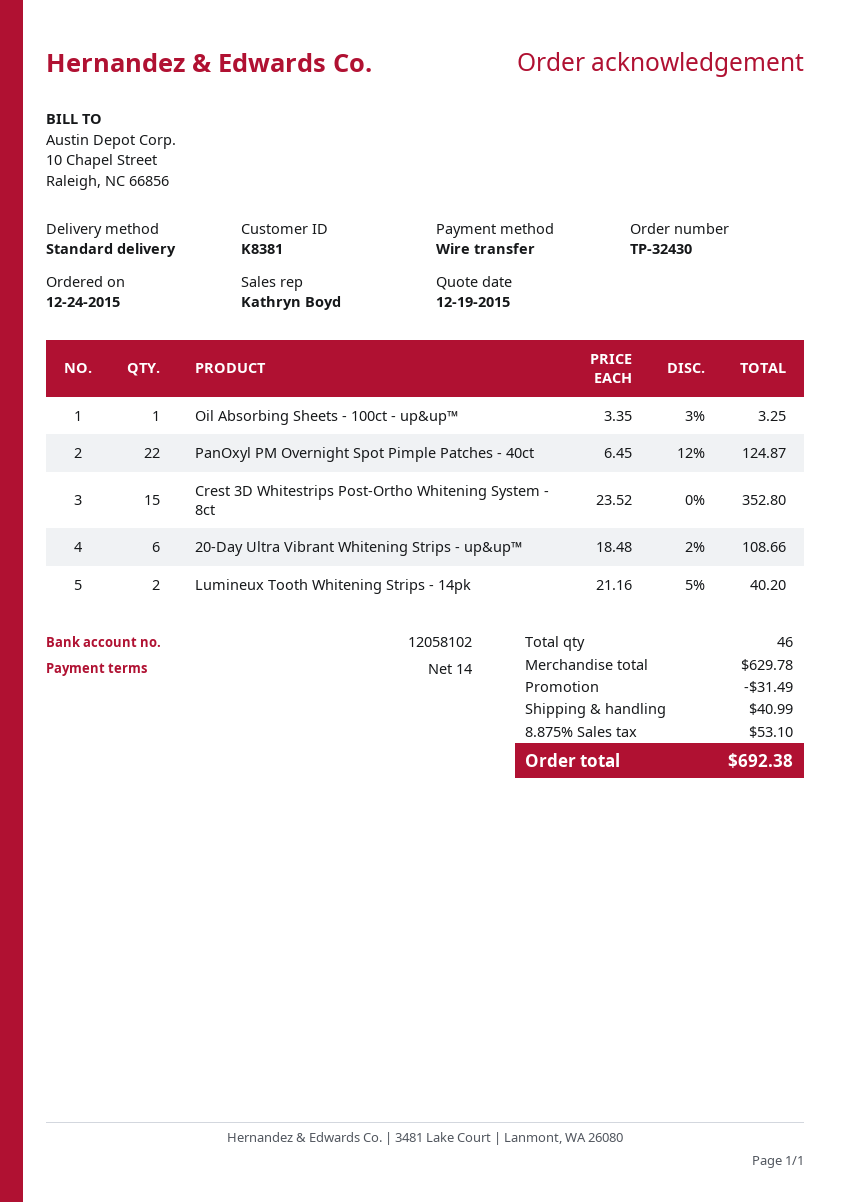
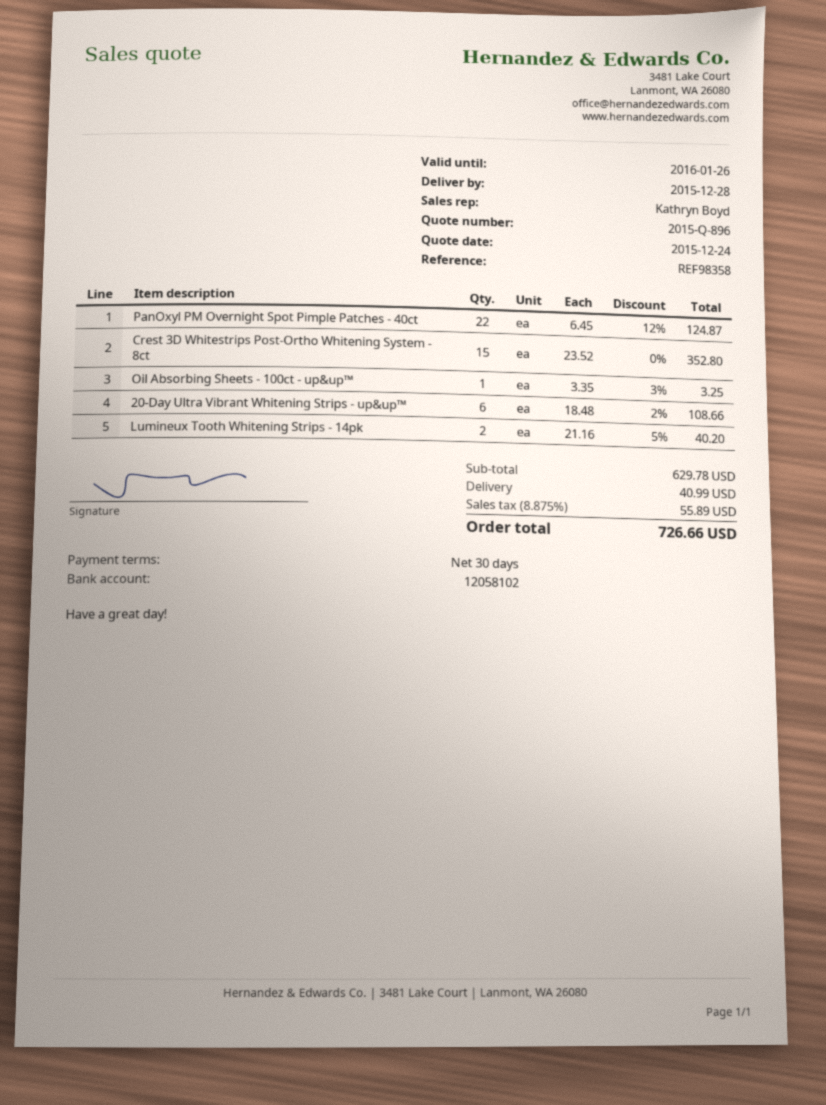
quote date: 2015-12-19 -> 2015-12-24
payment terms: 14 days -> 30 days
discount: 31.49 -> none
tax: 8.875% = 53.10 -> 8.875% = 55.89
total: 692.38 -> 726.66

